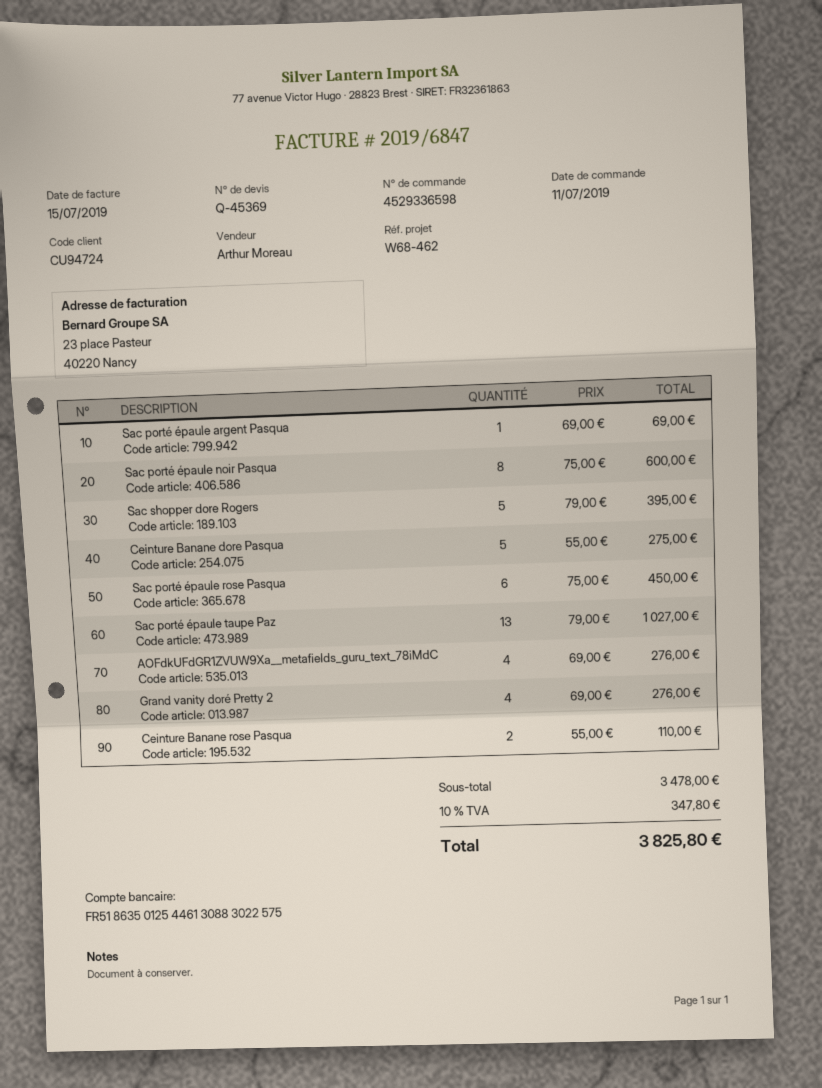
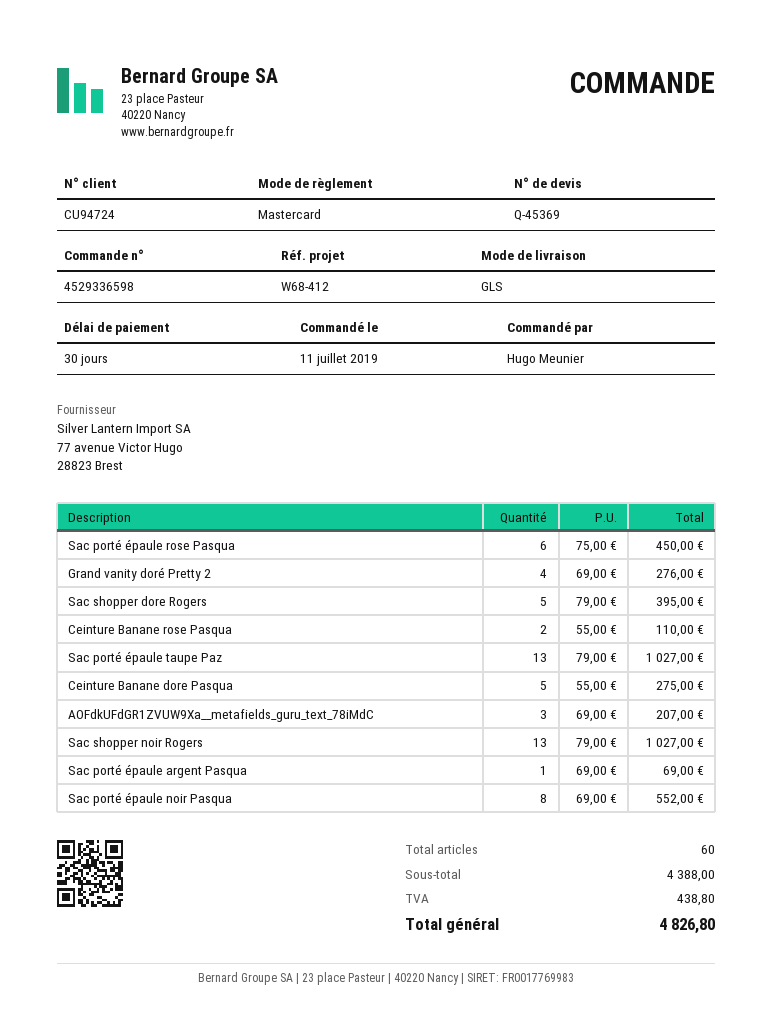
reference: W68-462 -> W68-412
Sac porté épaule noir Pasqua: 8 x 75.00 = 600.00 -> 8 x 69.00 = 552.00
AOFdkUFdGR1ZVUW9Xa__metafields_guru_text_78iMdC: 4 x 69.00 = 276.00 -> 3 x 69.00 = 207.00
Sac shopper noir Rogers: none -> 13 x 79.00 = 1027.00
subtotal: 3478.00 -> 4388.00
tax: 347.80 -> 438.80
total: 3825.80 -> 4826.80

